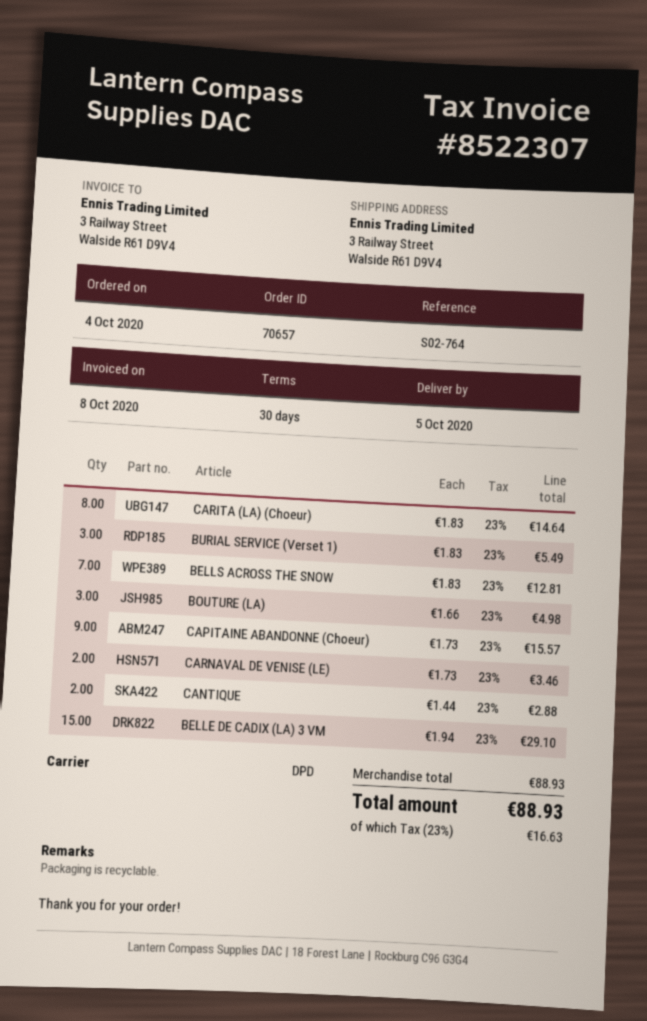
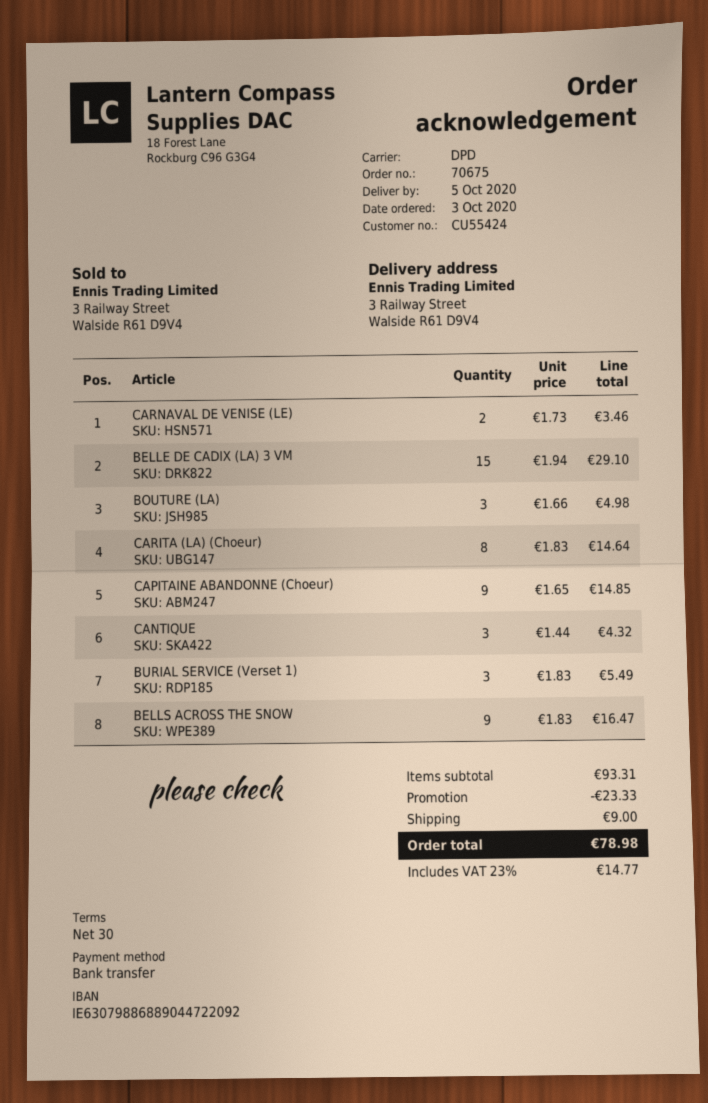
order number: 70657 -> 70675
order date: 2020-10-04 -> 2020-10-03
BELLS ACROSS THE SNOW: 7 x 1.83 = 12.81 -> 9 x 1.83 = 16.47
CAPITAINE ABANDONNE (Choeur): 9 x 1.73 = 15.57 -> 9 x 1.65 = 14.85
CANTIQUE: 2 x 1.44 = 2.88 -> 3 x 1.44 = 4.32
subtotal: 88.93 -> 93.31
discount: none -> 23.33
shipping: none -> 9.00
tax: 23% = 16.63 -> 23% = 14.77
total: 88.93 -> 78.98

